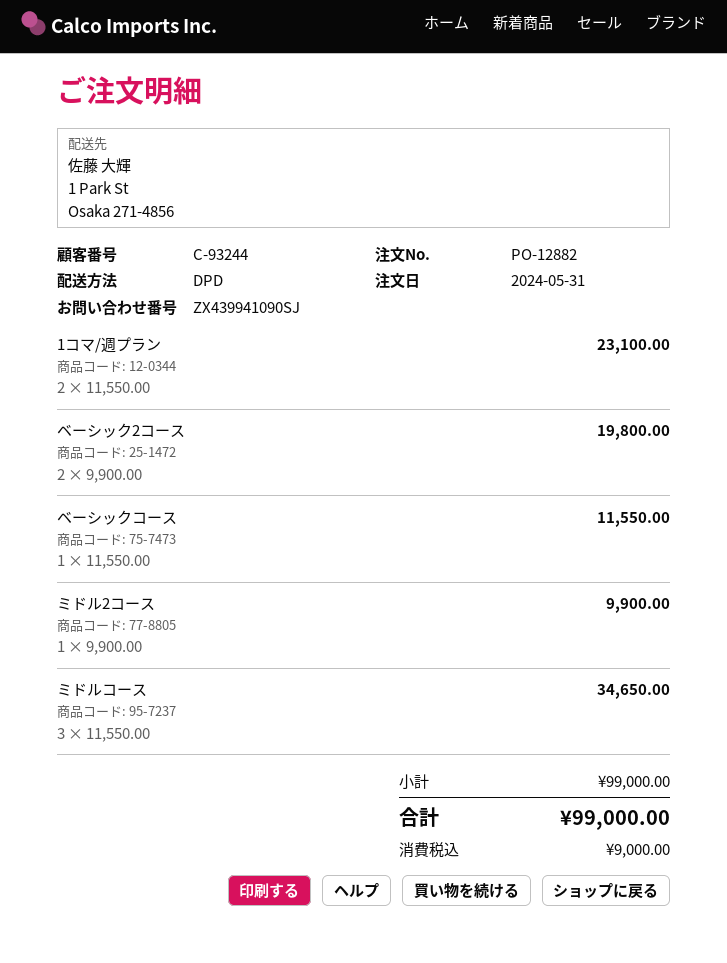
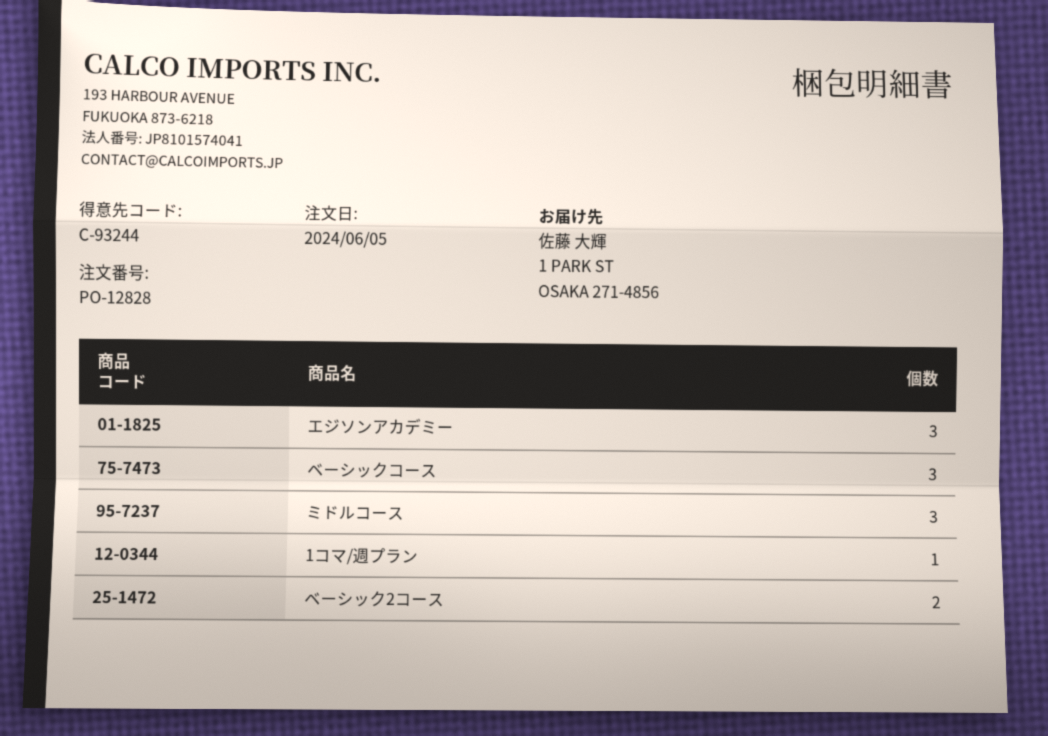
order number: PO-12882 -> PO-12828
order date: 2024-05-31 -> 2024-06-05
1コマ/週プラン: 2 -> 1
ベーシックコース: 1 -> 3
ミドル2コース: 1 -> none
エジソンアカデミー: none -> 3

